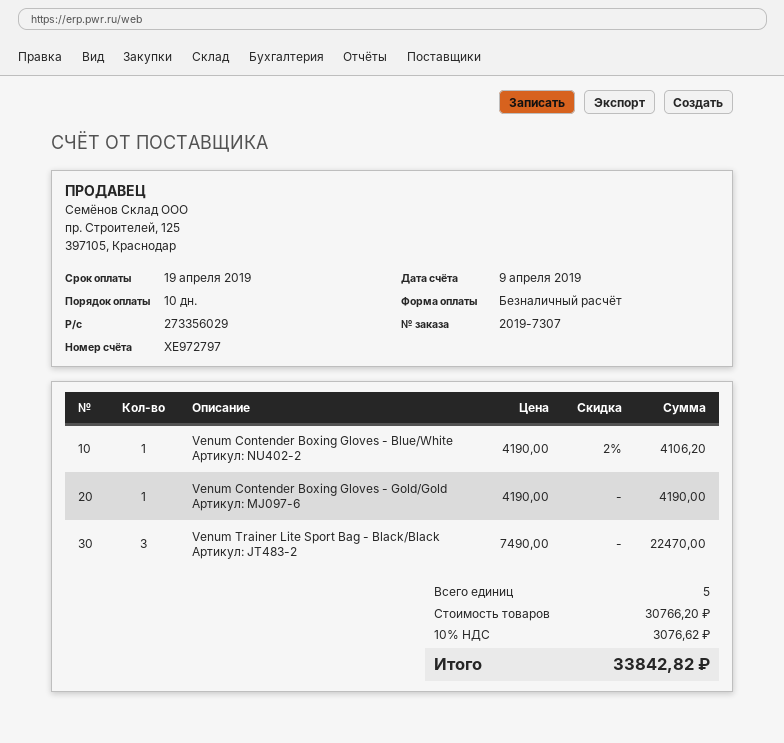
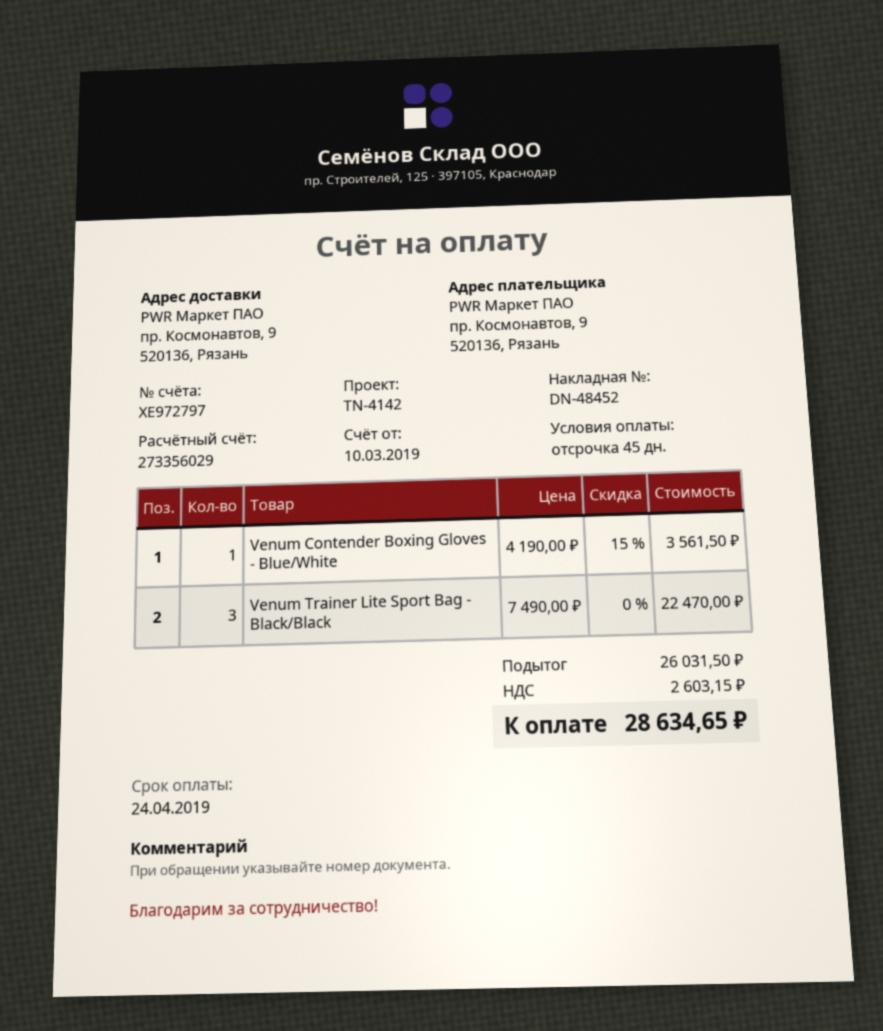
invoice date: 2019-04-09 -> 2019-03-10
payment terms: 10 days -> 45 days
due date: 2019-04-19 -> 2019-04-24
Venum Contender Boxing Gloves - Blue/White: 1 x 4190.00 - 2% = 4106.20 -> 1 x 4190.00 - 15% = 3561.50
Venum Contender Boxing Gloves - Gold/Gold: 1 x 4190.00 = 4190.00 -> none
subtotal: 30766.20 -> 26031.50
tax: 3076.62 -> 2603.15
total: 33842.82 -> 28634.65

